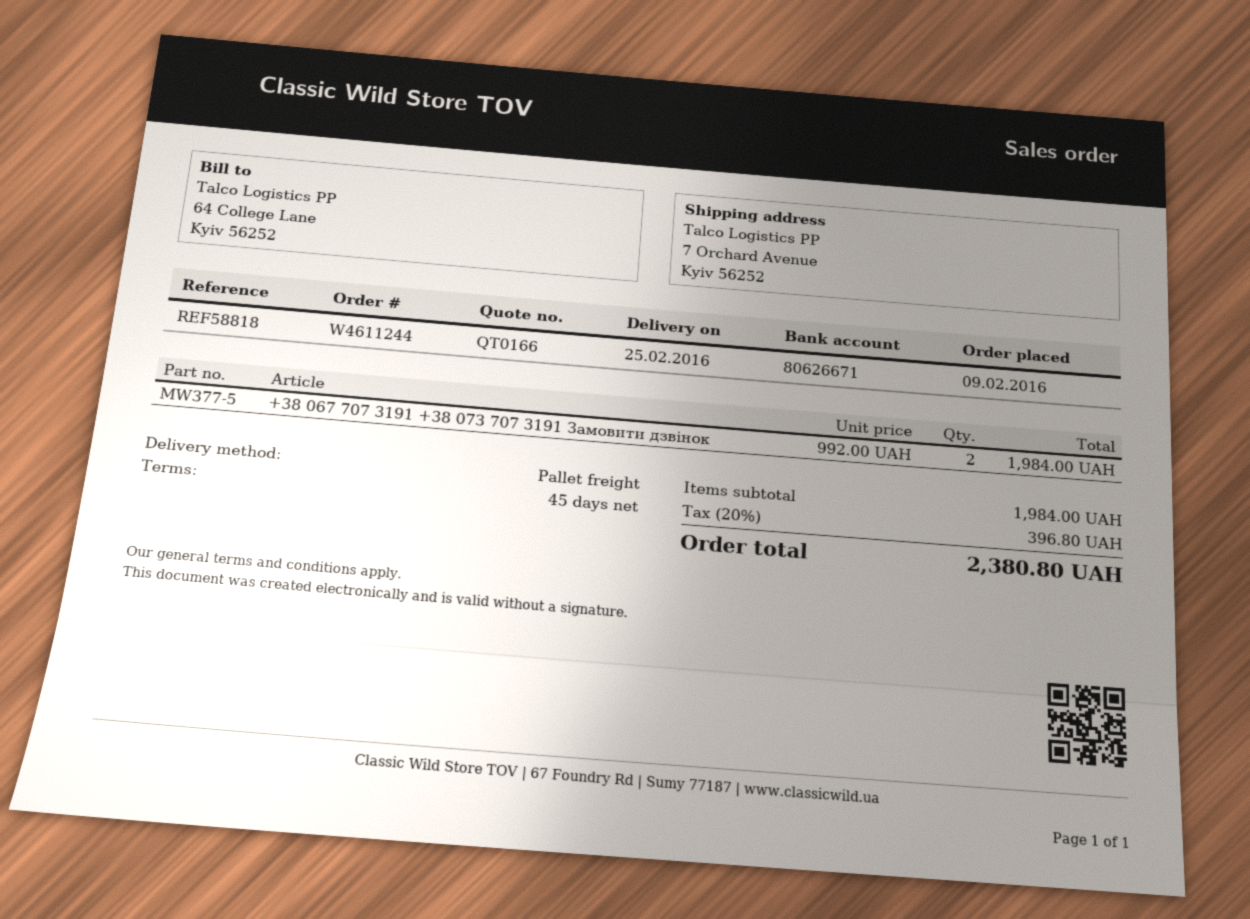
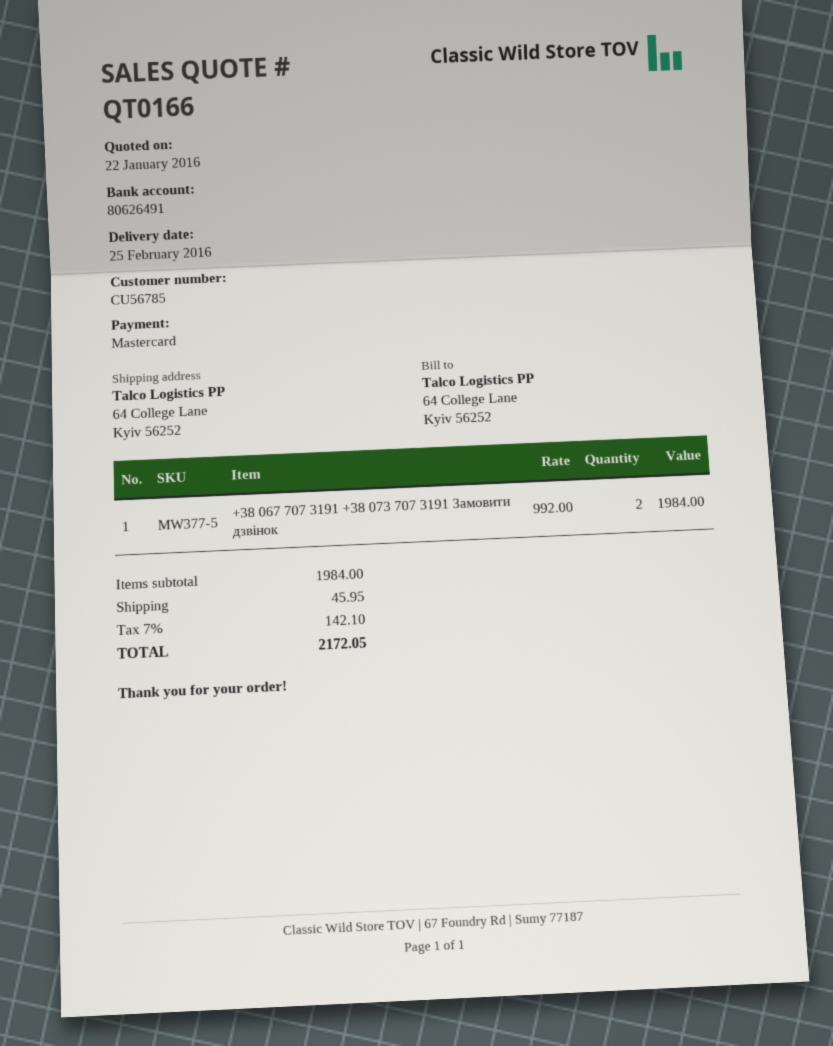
bank account: 80626671 -> 80626491
ship to: 7 Orchard Avenue, Kyiv 56252 -> 64 College Lane, Kyiv 56252
shipping: none -> 45.95
tax: 20% = 396.80 -> 7% = 142.10
total: 2380.80 -> 2172.05

